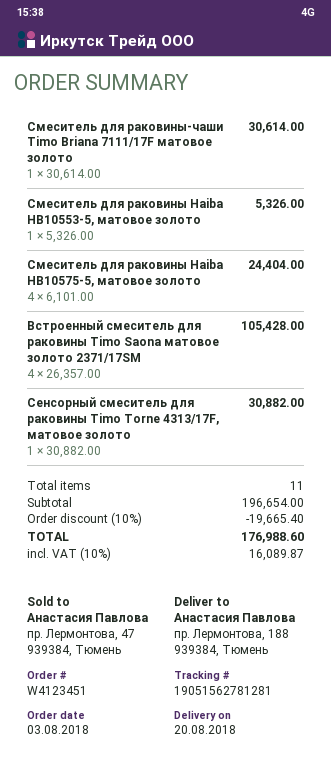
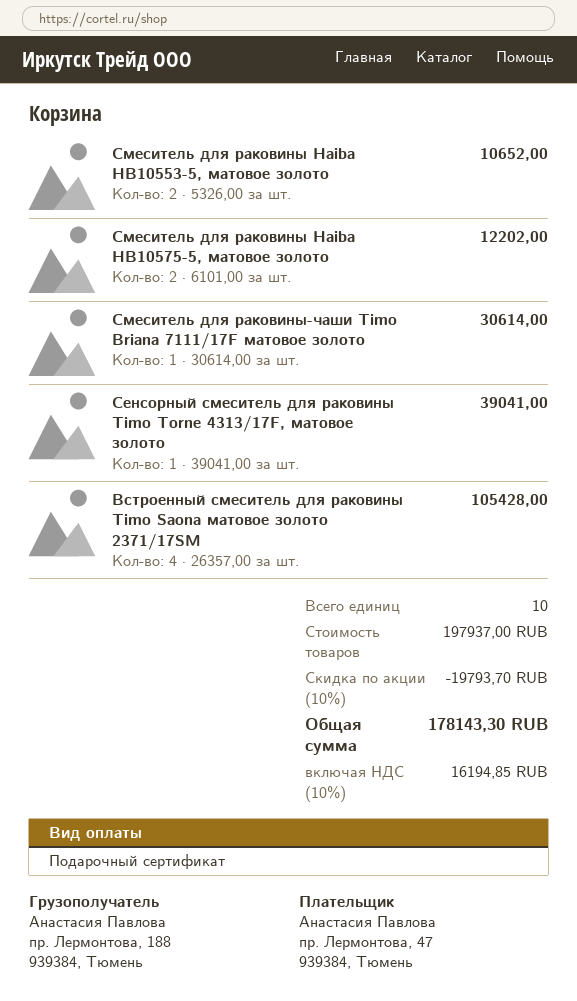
Смеситель для раковины Haiba HB10553-5, матовое золото: 1 x 5326.00 = 5326.00 -> 2 x 5326.00 = 10652.00
Смеситель для раковины Haiba HB10575-5, матовое золото: 4 x 6101.00 = 24404.00 -> 2 x 6101.00 = 12202.00
Сенсорный смеситель для раковины Timo Torne 4313/17F, матовое золото: 1 x 30882.00 = 30882.00 -> 1 x 39041.00 = 39041.00
total quantity: 11 -> 10
subtotal: 196654.00 -> 197937.00
discount: 10% = 19665.40 -> 10% = 19793.70
tax: 10% = 16089.87 -> 10% = 16194.85
total: 176988.60 -> 178143.30

